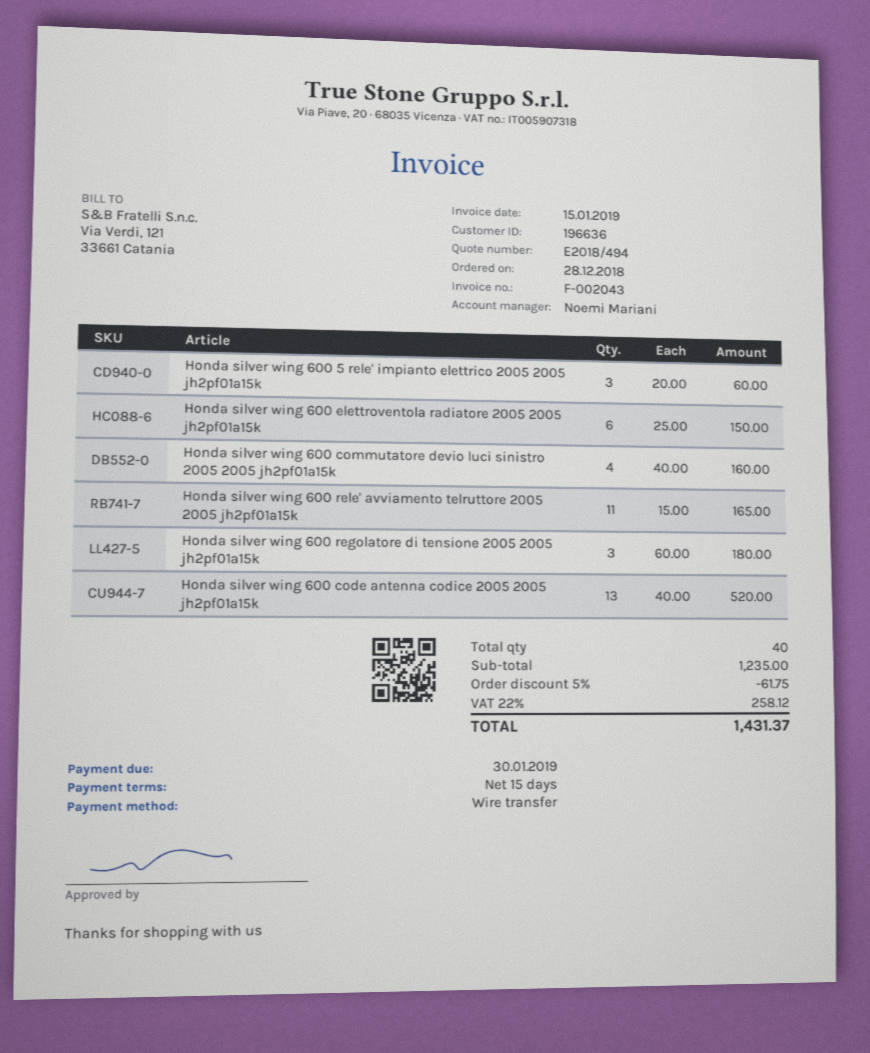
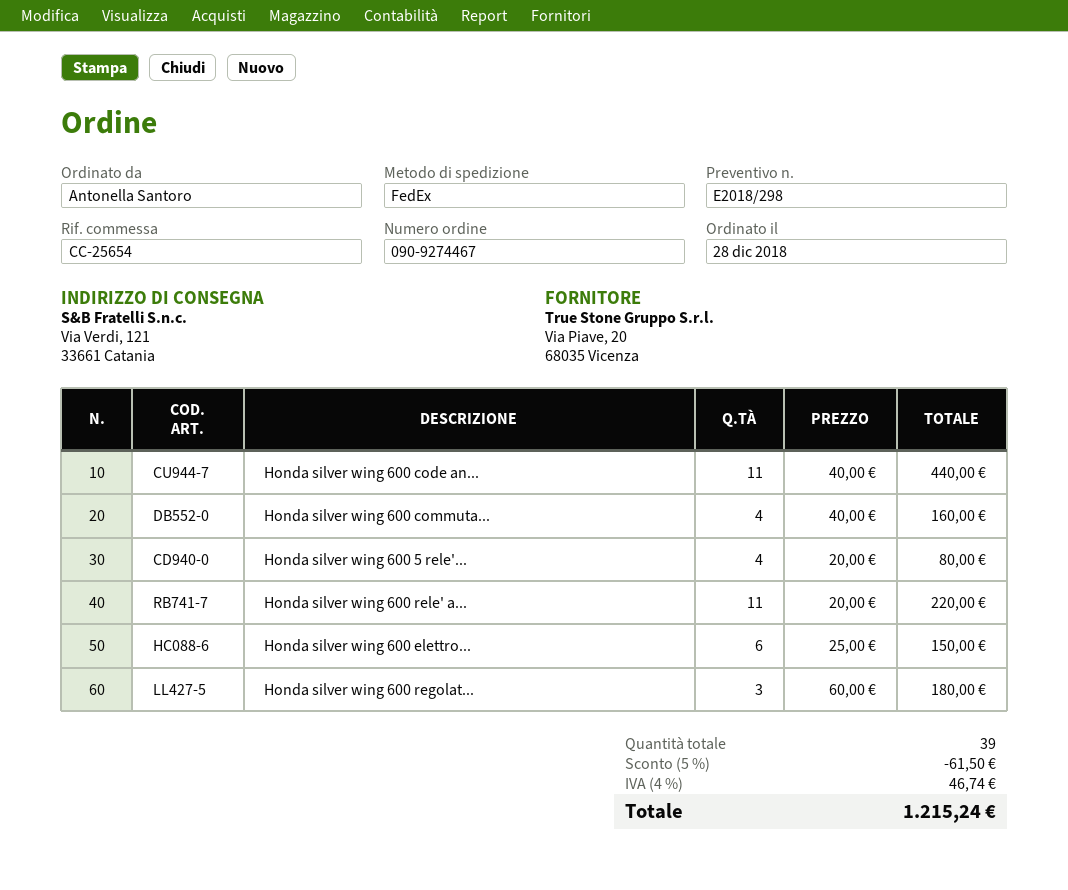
quote number: E2018/494 -> E2018/298
Honda silver wing 600 5 rele' impianto elettrico 2005 2005 jh2pf01a15k: 3 x 20.00 = 60.00 -> 4 x 20.00 = 80.00
Honda silver wing 600 rele' avviamento telruttore 2005 2005 jh2pf01a15k: 11 x 15.00 = 165.00 -> 11 x 20.00 = 220.00
Honda silver wing 600 code antenna codice 2005 2005 jh2pf01a15k: 13 x 40.00 = 520.00 -> 11 x 40.00 = 440.00
total quantity: 40 -> 39
discount: 5% = 61.75 -> 5% = 61.50
tax: 22% = 258.12 -> 4% = 46.74
total: 1431.37 -> 1215.24

